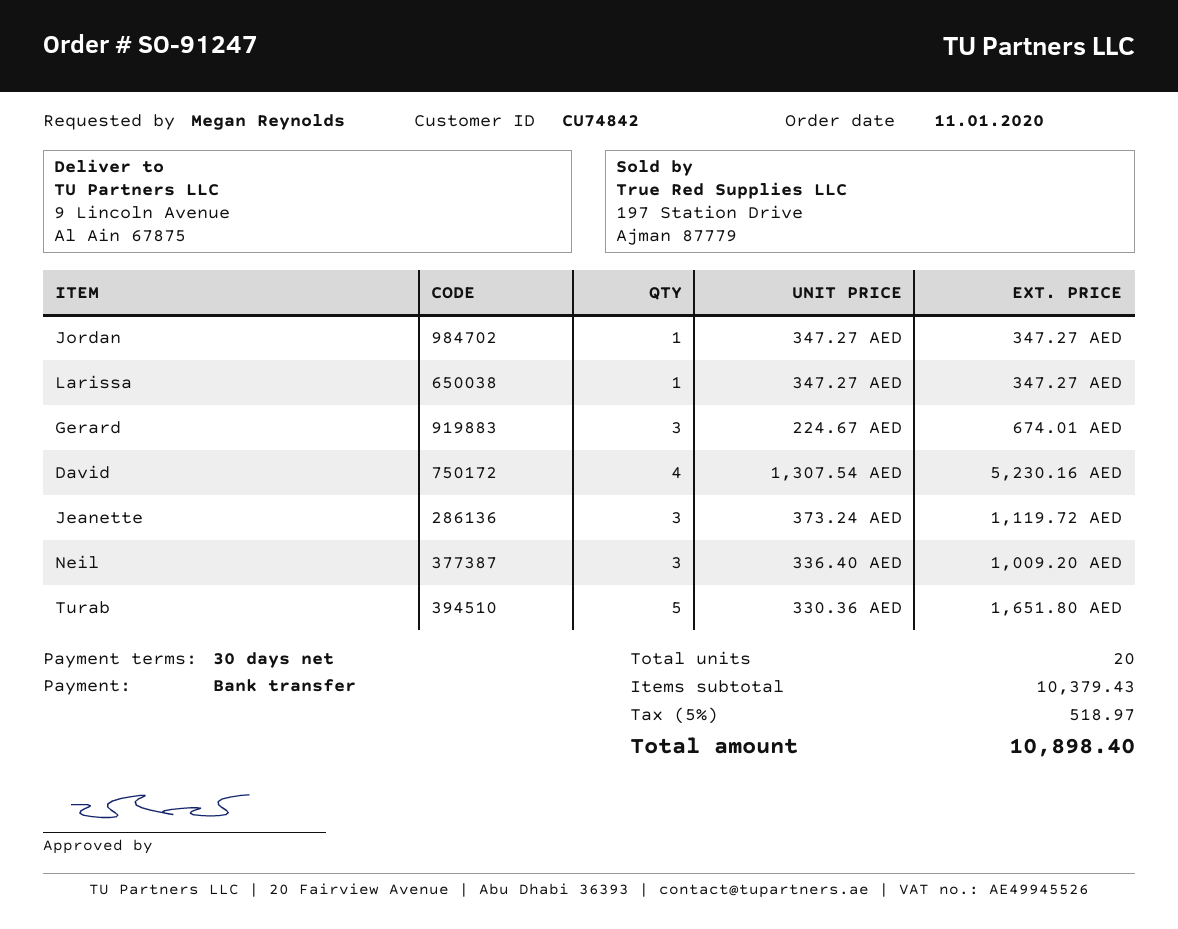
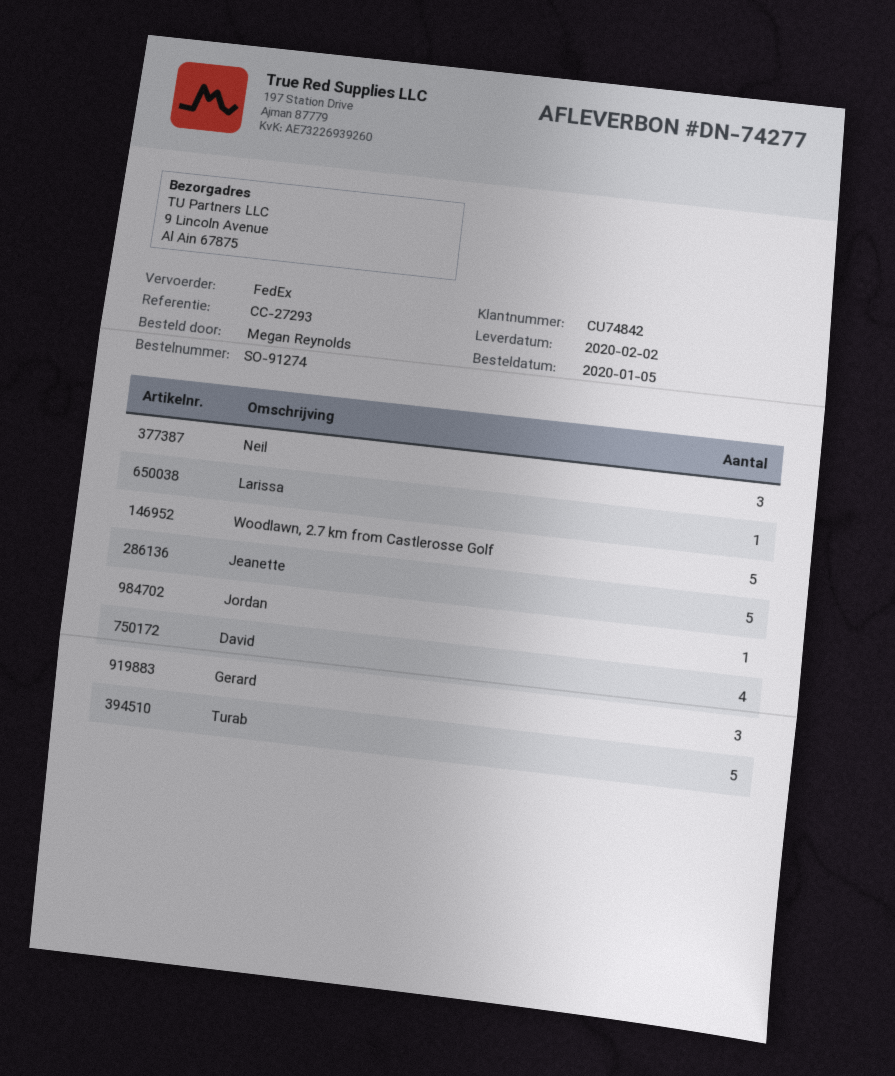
order number: SO-91247 -> SO-91274
order date: 2020-01-11 -> 2020-01-05
Jeanette: 3 -> 5
Woodlawn, 2.7 km from Castlerosse Golf: none -> 5

